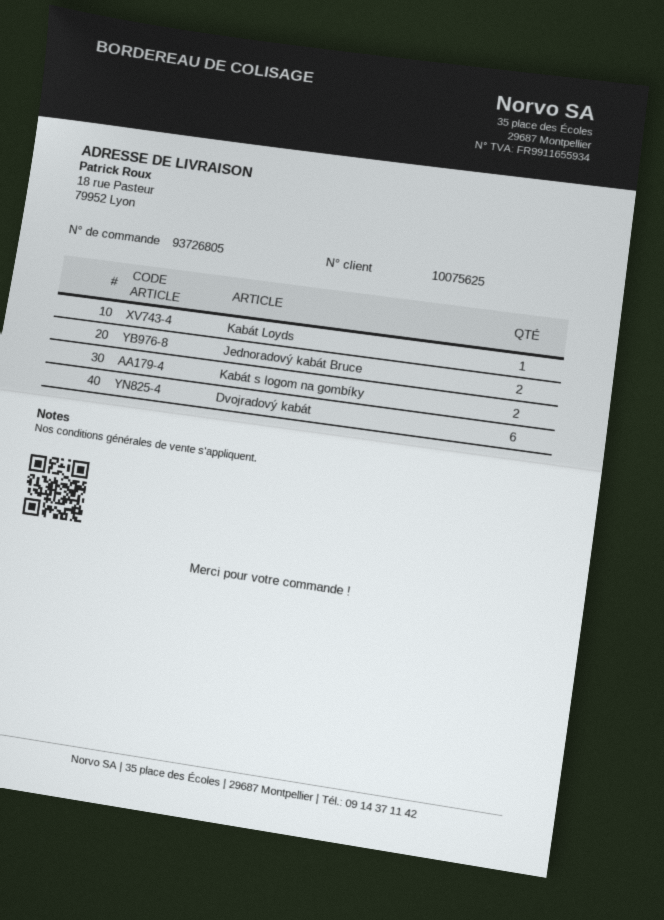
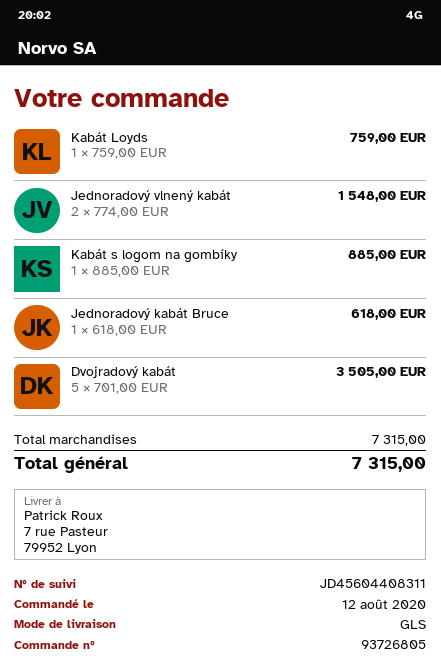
ship to: 18 rue Pasteur, 79952 Lyon -> 7 rue Pasteur, 79952 Lyon
Jednoradový kabát Bruce: 2 -> 1
Kabát s logom na gombíky: 2 -> 1
Dvojradový kabát: 6 -> 5
Jednoradový vlnený kabát: none -> 2

